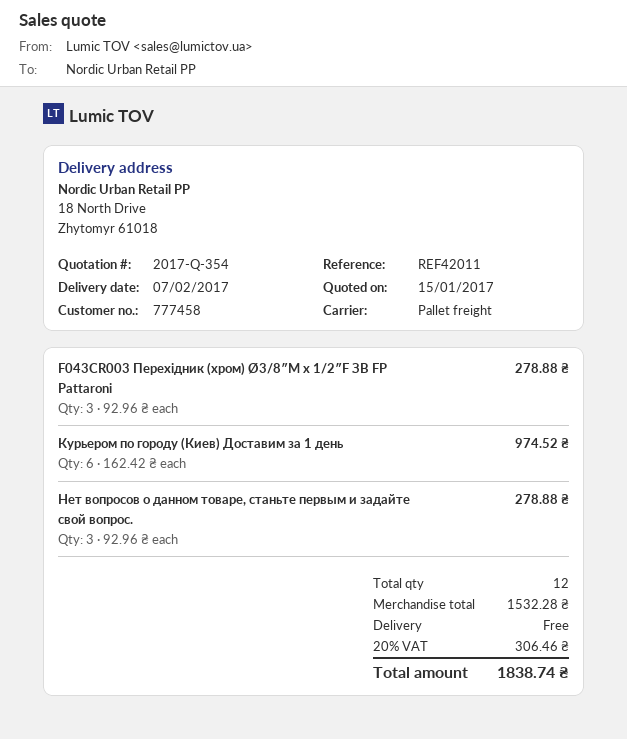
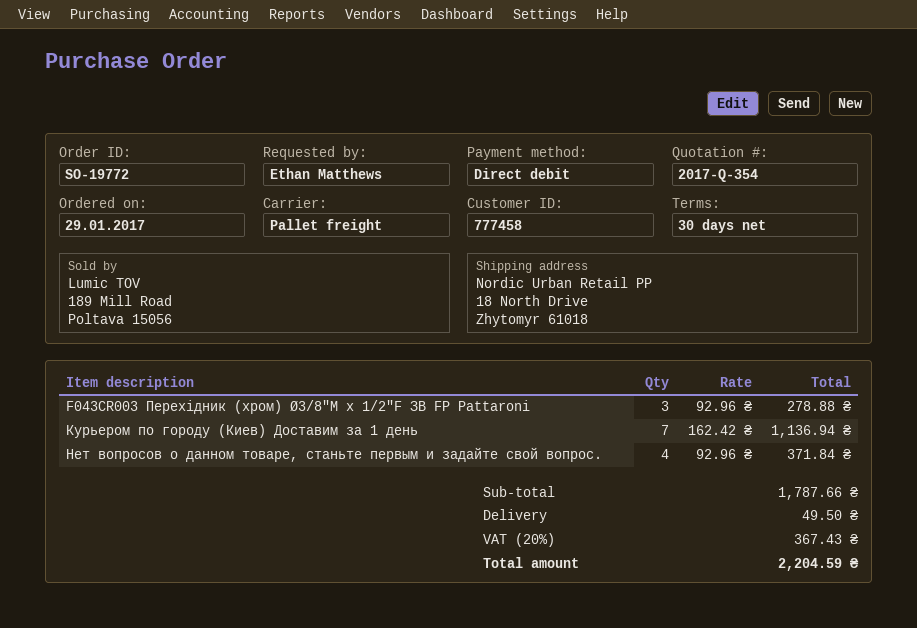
Курьером по городу (Киев) Доставим за 1 день: 6 x 162.42 = 974.52 -> 7 x 162.42 = 1136.94
Нет вопросов о данном товаре, станьте первым и задайте свой вопрос.: 3 x 92.96 = 278.88 -> 4 x 92.96 = 371.84
subtotal: 1532.28 -> 1787.66
shipping: 0.00 -> 49.50
tax: 20% = 306.46 -> 20% = 367.43
total: 1838.74 -> 2204.59

